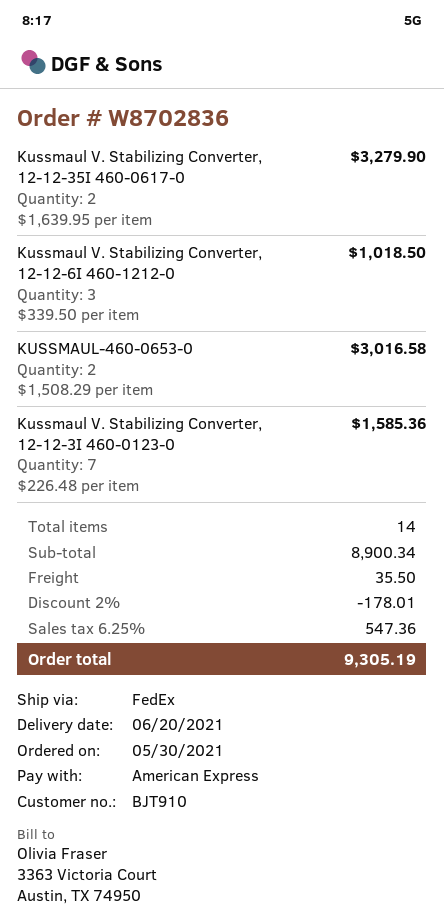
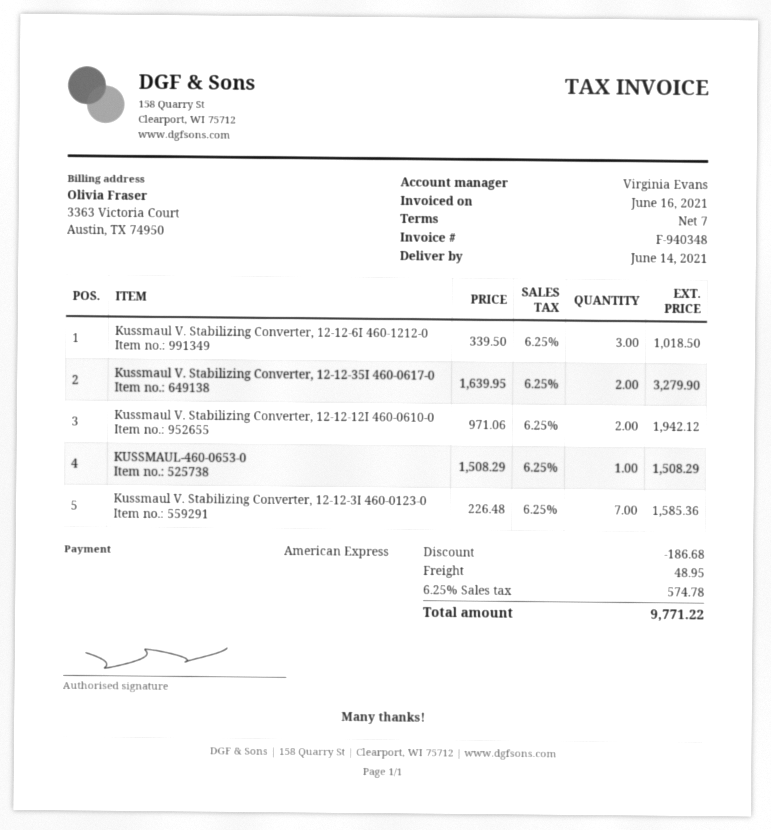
delivery date: 2021-06-20 -> 2021-06-14
KUSSMAUL-460-0653-0: 2 x 1508.29 = 3016.58 -> 1 x 1508.29 = 1508.29
Kussmaul V. Stabilizing Converter, 12-12-12I 460-0610-0: none -> 2 x 971.06 = 1942.12
discount: 178.01 -> 186.68
shipping: 35.50 -> 48.95
tax: 6.25% = 547.36 -> 6.25% = 574.78
total: 9305.19 -> 9771.22

